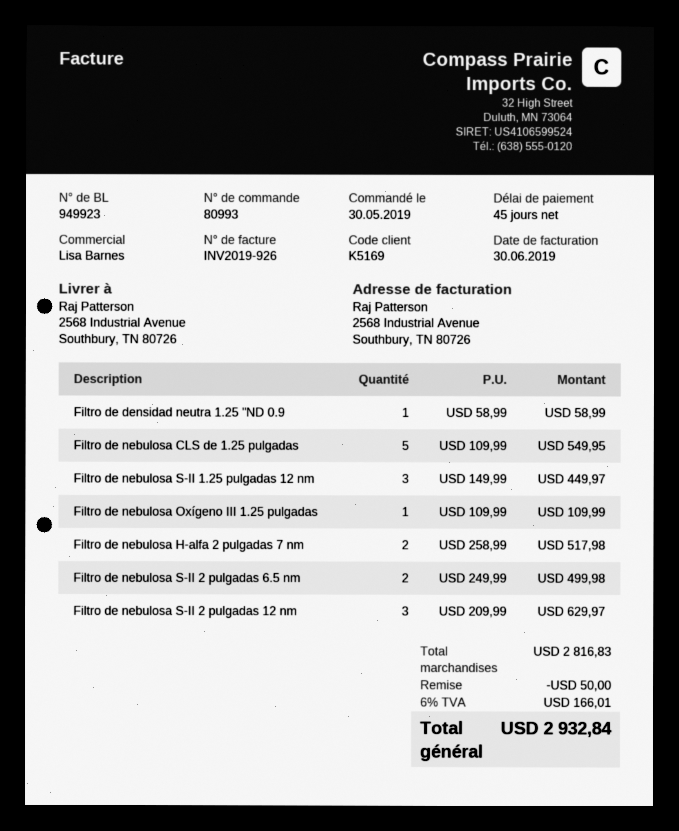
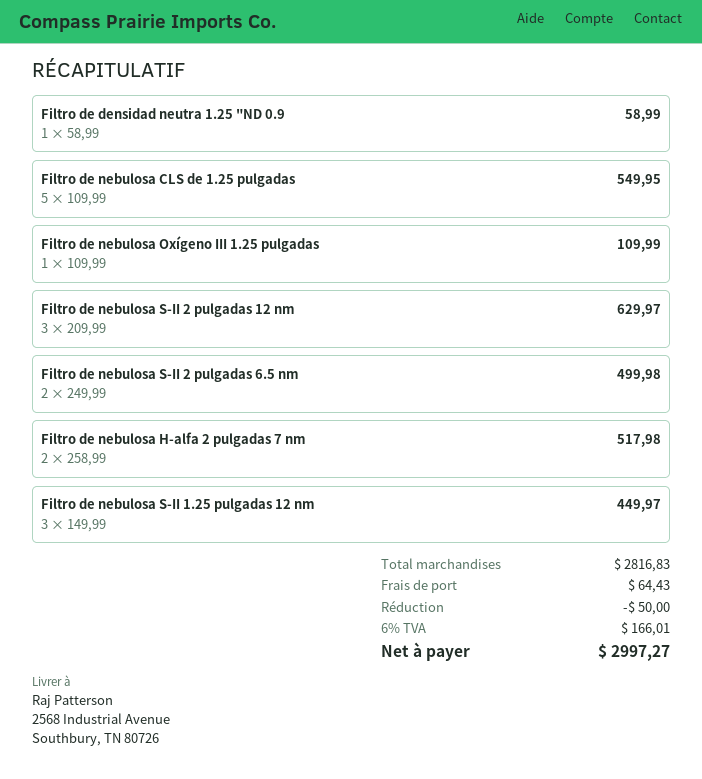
shipping: none -> 64.43
total: 2932.84 -> 2997.27

